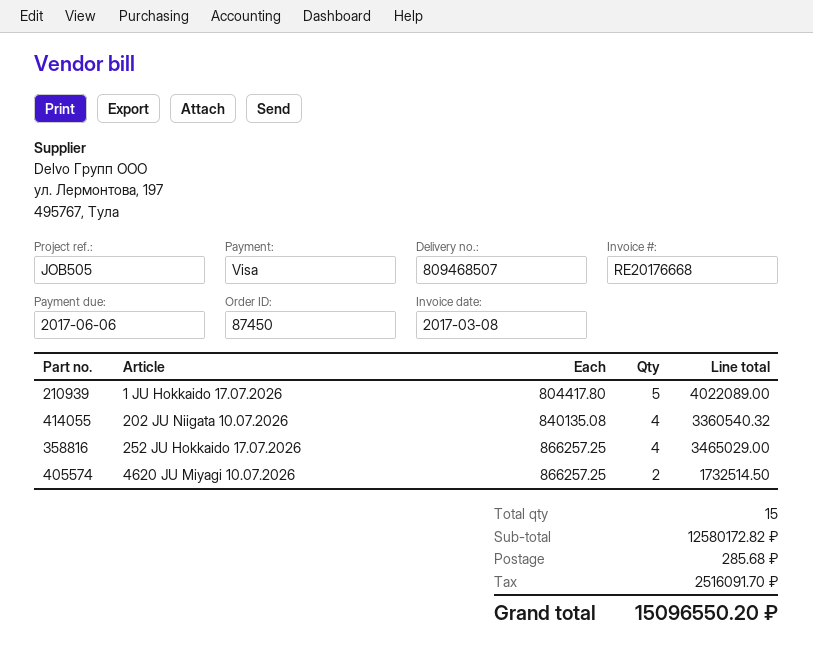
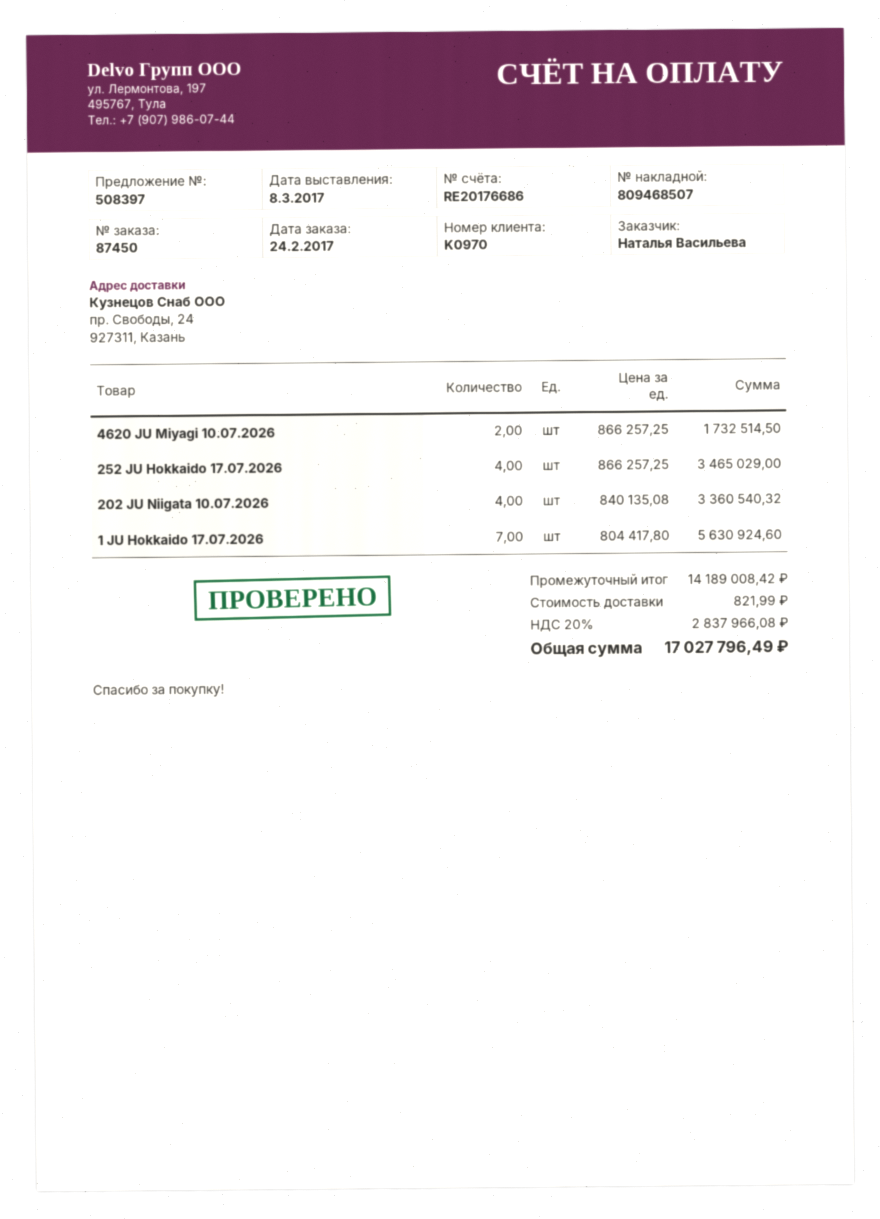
invoice number: RE20176668 -> RE20176686
1 JU Hokkaido 17.07.2026: 5 x 804417.80 = 4022089.00 -> 7 x 804417.80 = 5630924.60
subtotal: 12580172.82 -> 14189008.42
shipping: 285.68 -> 821.99
tax: 2516091.70 -> 2837966.08
total: 15096550.20 -> 17027796.49

